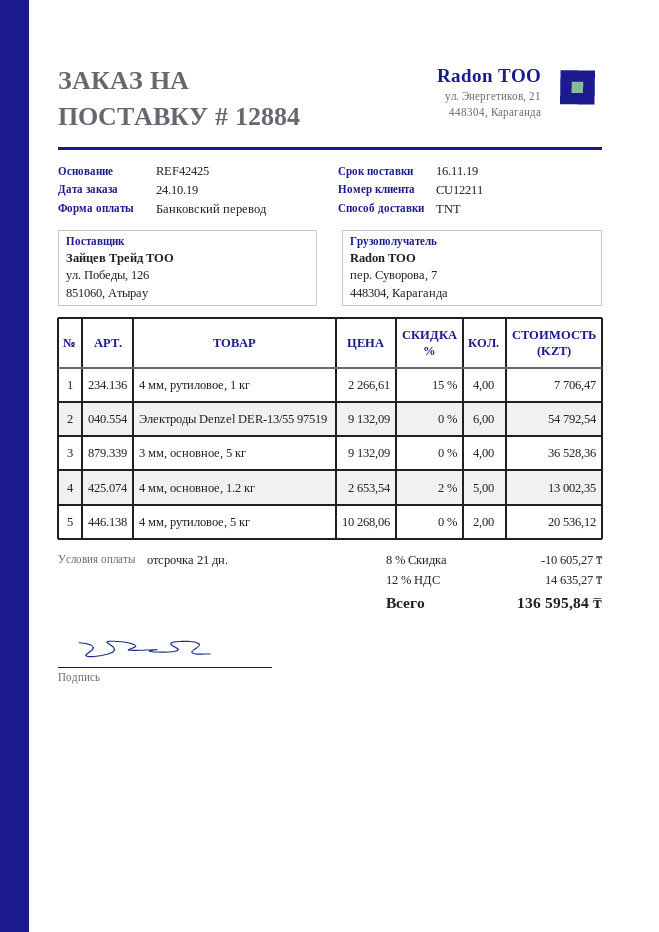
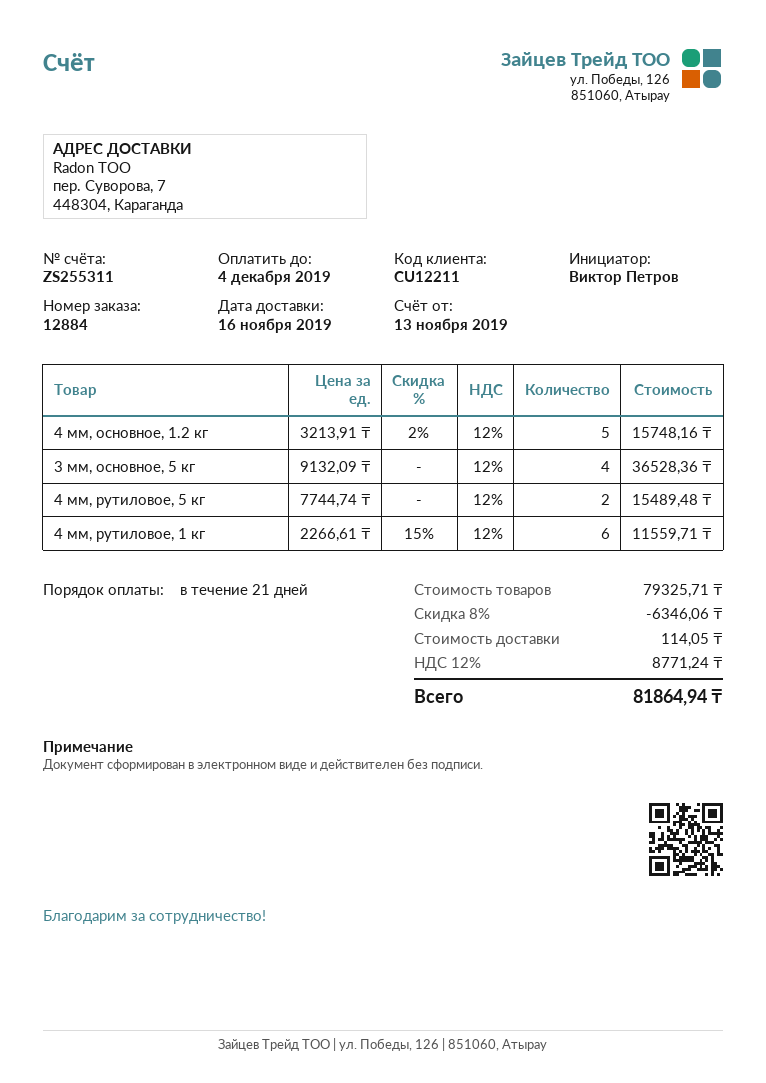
4 мм, рутиловое, 1 кг: 4 x 2266.61 - 15% = 7706.47 -> 6 x 2266.61 - 15% = 11559.71
Электроды Denzel DER-13/55 97519: 6 x 9132.09 = 54792.54 -> none
4 мм, основное, 1.2 кг: 5 x 2653.54 - 2% = 13002.35 -> 5 x 3213.91 - 2% = 15748.16
4 мм, рутиловое, 5 кг: 2 x 10268.06 = 20536.12 -> 2 x 7744.74 = 15489.48
discount: 8% = 10605.27 -> 8% = 6346.06
shipping: none -> 114.05
tax: 12% = 14635.27 -> 12% = 8771.24
total: 136595.84 -> 81864.94

